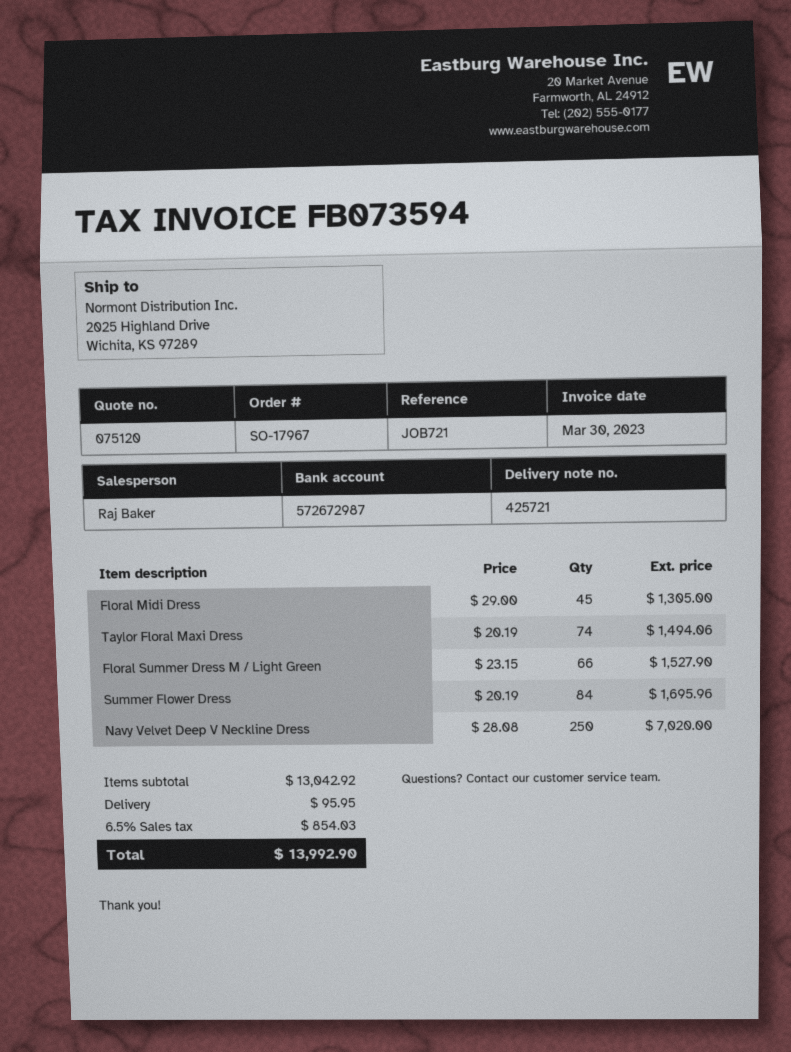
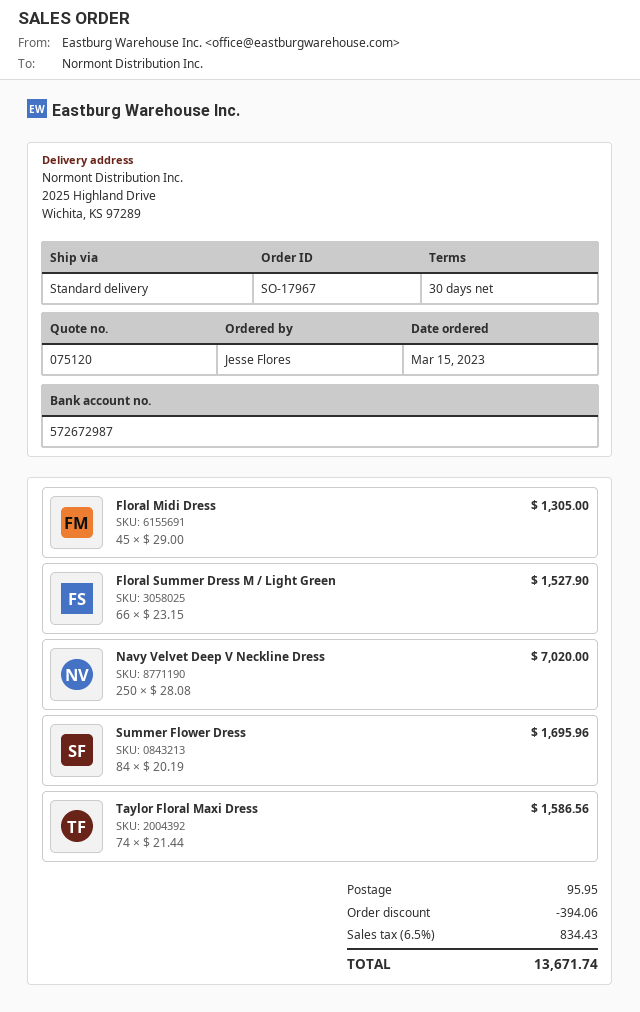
Taylor Floral Maxi Dress: 74 x 20.19 = 1494.06 -> 74 x 21.44 = 1586.56
discount: none -> 394.06
tax: 6.5% = 854.03 -> 6.5% = 834.43
total: 13992.90 -> 13671.74

